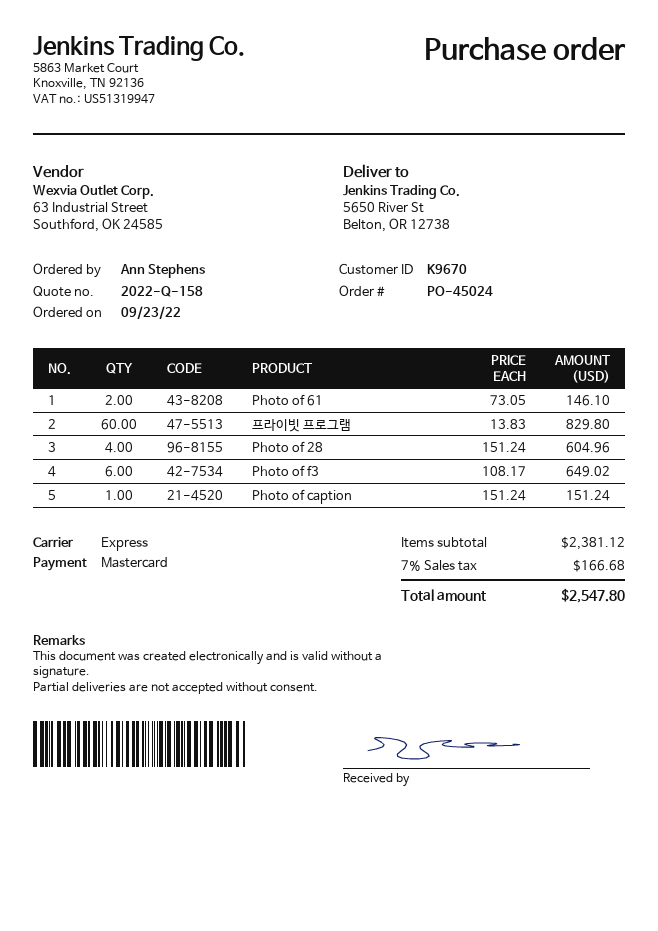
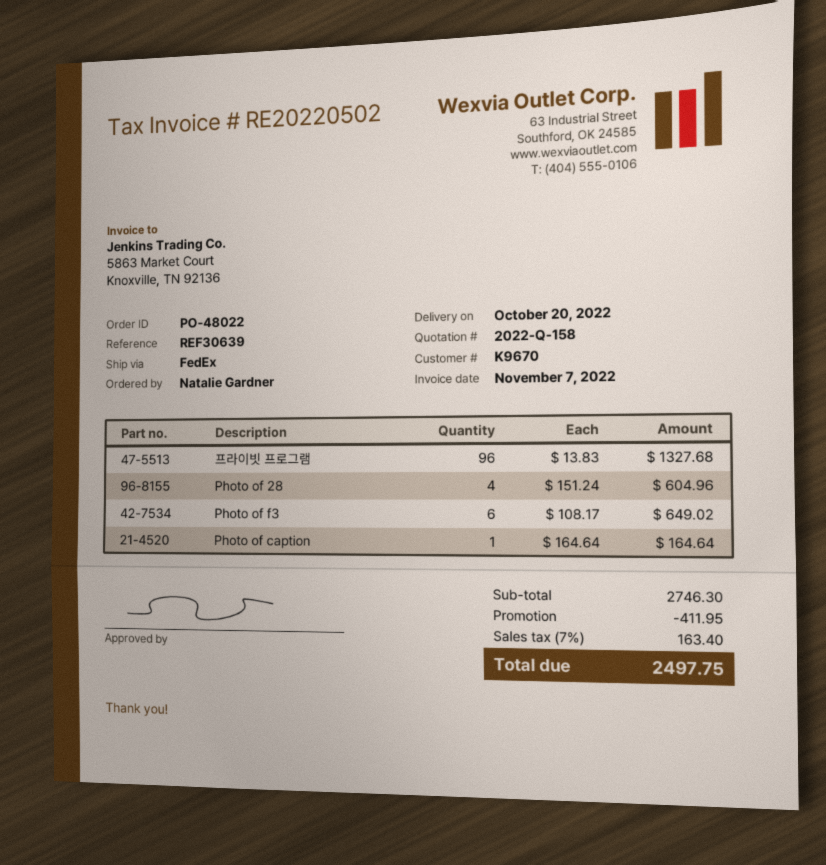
order number: PO-45024 -> PO-48022
ordered by: Ann Stephens -> Natalie Gardner
shipping method: express -> FedEx
Photo of 61: 2 x 73.05 = 146.10 -> none
프라이빗 프로그램: 60 x 13.83 = 829.80 -> 96 x 13.83 = 1327.68
Photo of caption: 1 x 151.24 = 151.24 -> 1 x 164.64 = 164.64
subtotal: 2381.12 -> 2746.30
discount: none -> 411.95
tax: 7% = 166.68 -> 7% = 163.40
total: 2547.80 -> 2497.75

